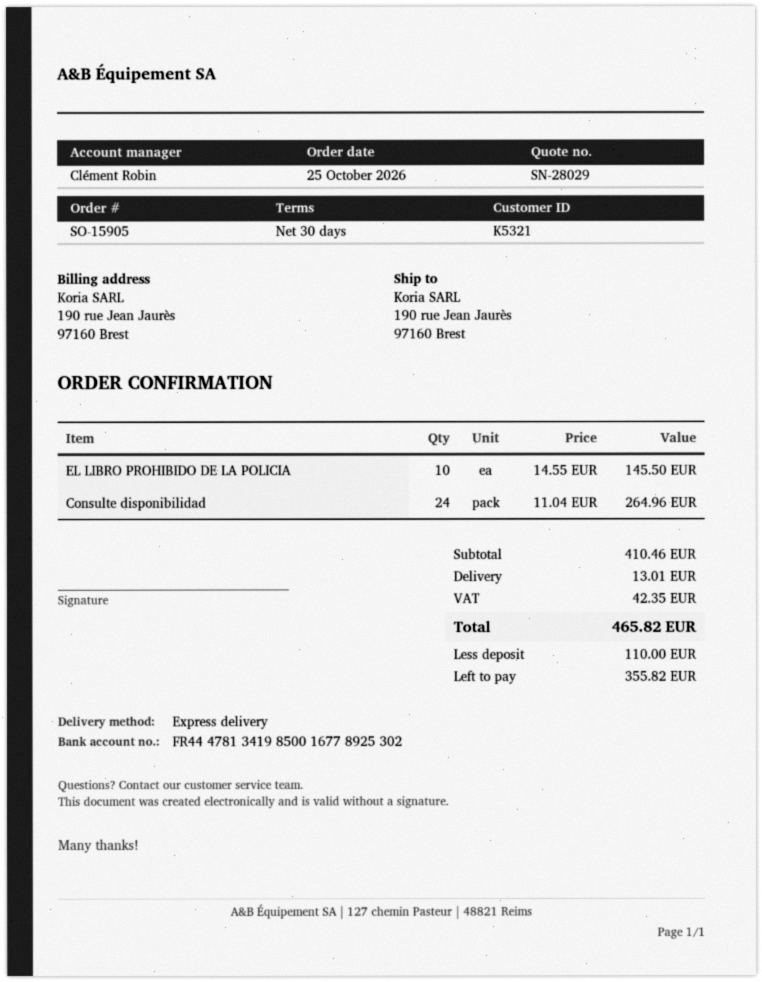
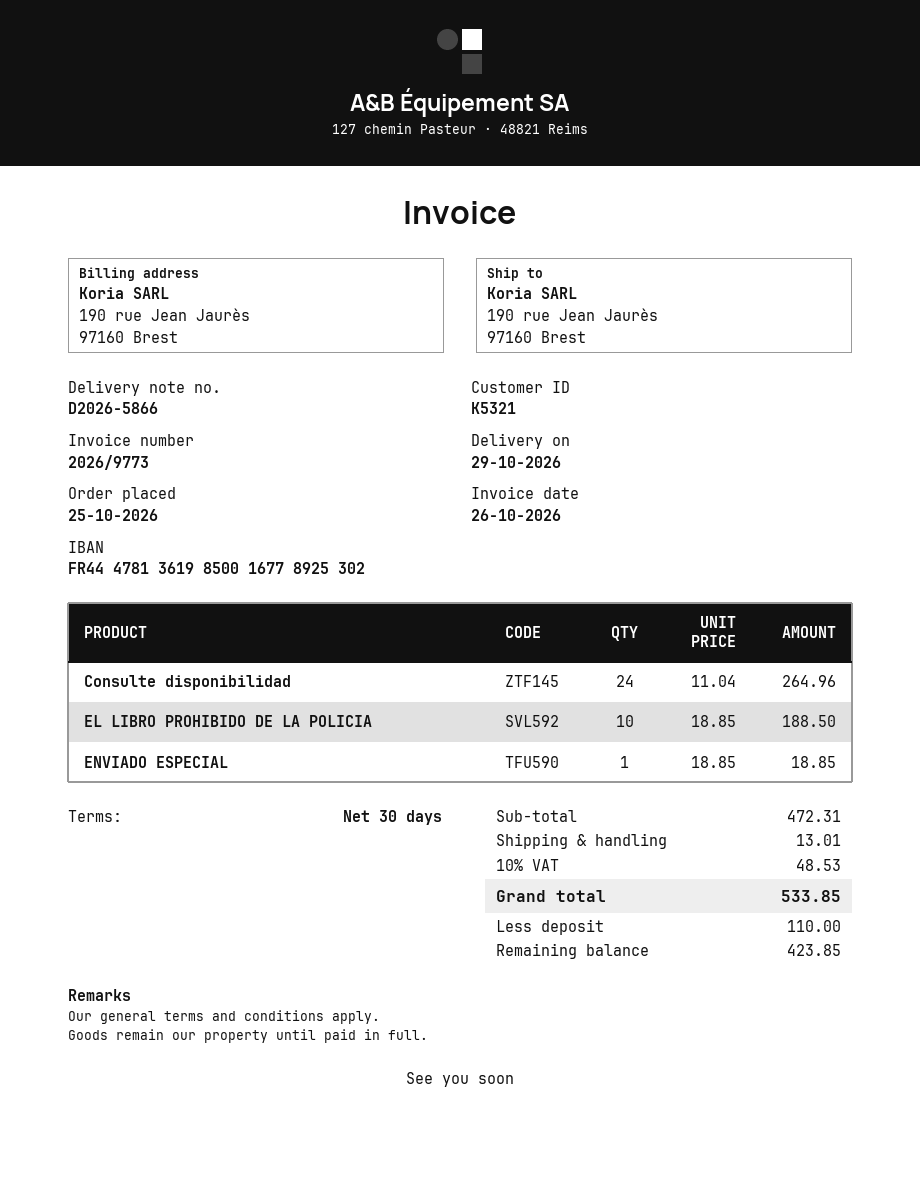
bank account: FR4447813419850016778925302 -> FR4447813619850016778925302
EL LIBRO PROHIBIDO DE LA POLICIA: 10 x 14.55 = 145.50 -> 10 x 18.85 = 188.50
ENVIADO ESPECIAL: none -> 1 x 18.85 = 18.85
subtotal: 410.46 -> 472.31
tax: 42.35 -> 48.53
total: 465.82 -> 533.85
balance: 355.82 -> 423.85

